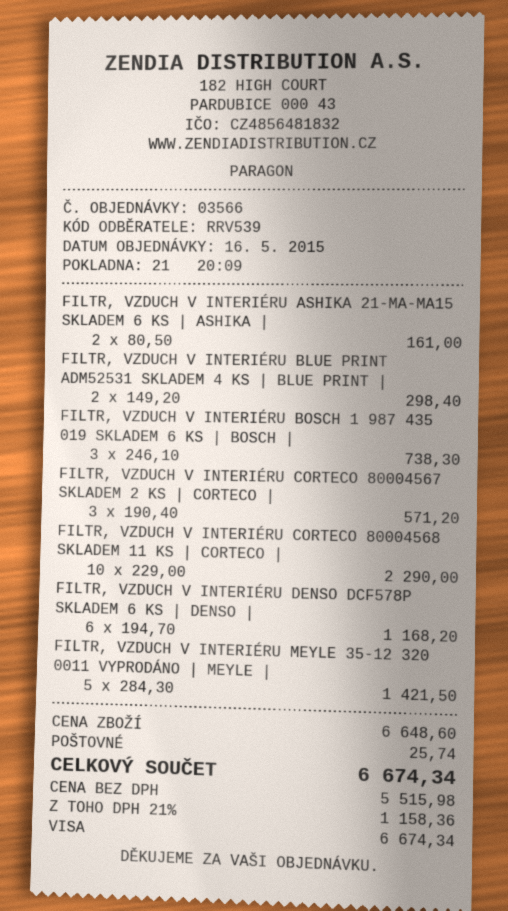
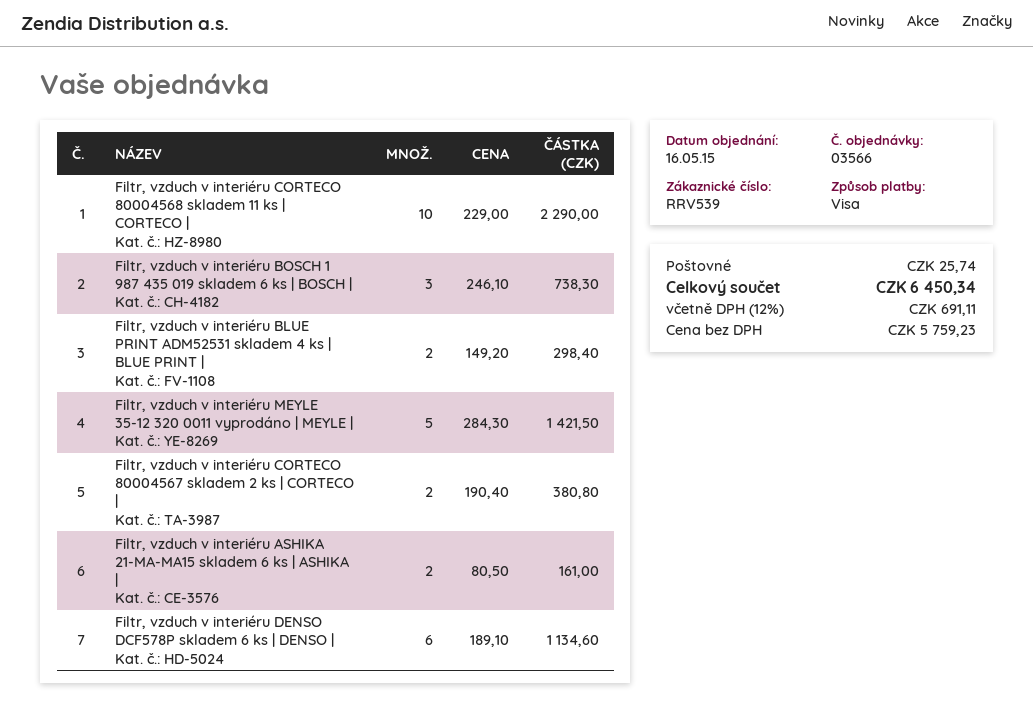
FILTR, VZDUCH V INTERIÉRU CORTECO 80004567 SKLADEM 2 KS | CORTECO |: 3 x 190.40 = 571.20 -> 2 x 190.40 = 380.80
FILTR, VZDUCH V INTERIÉRU DENSO DCF578P SKLADEM 6 KS | DENSO |: 6 x 194.70 = 1168.20 -> 6 x 189.10 = 1134.60
net: 5515.98 -> 5759.23
tax: 21% = 1158.36 -> 12% = 691.11
total: 6674.34 -> 6450.34

